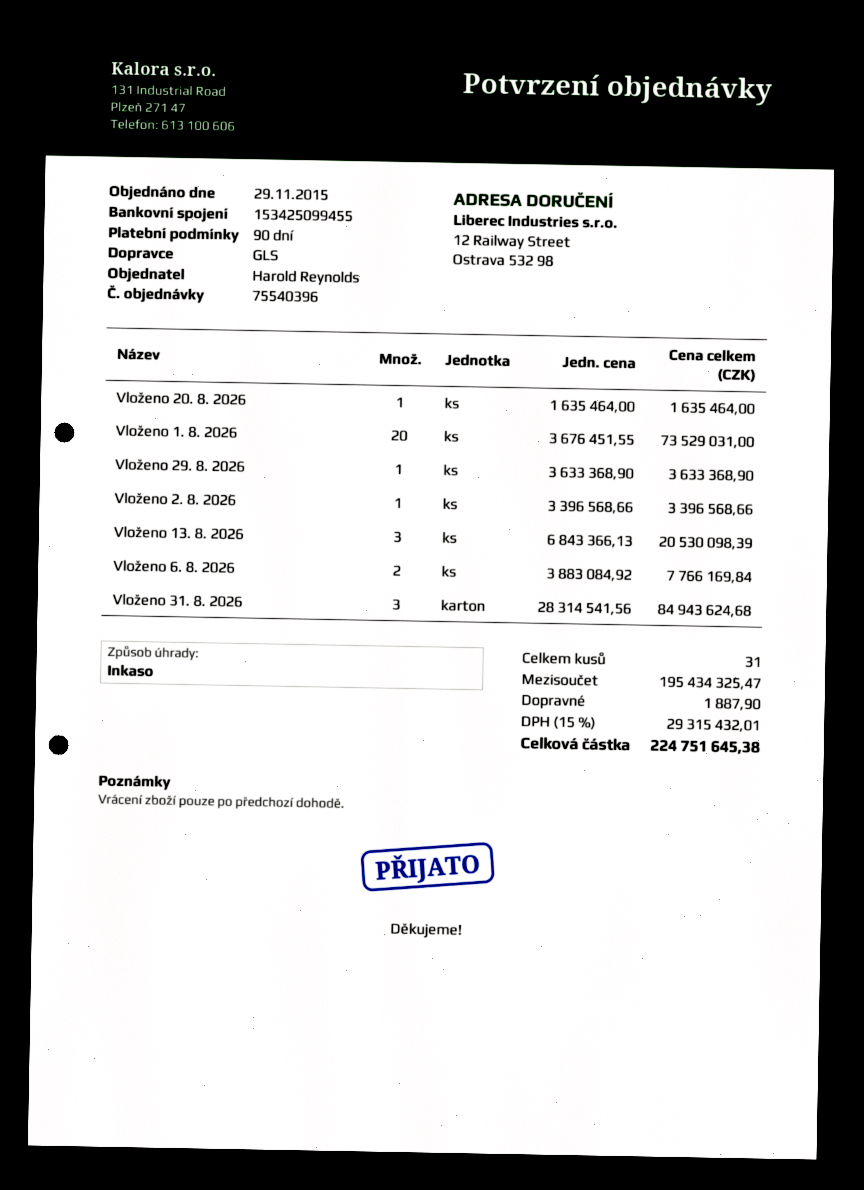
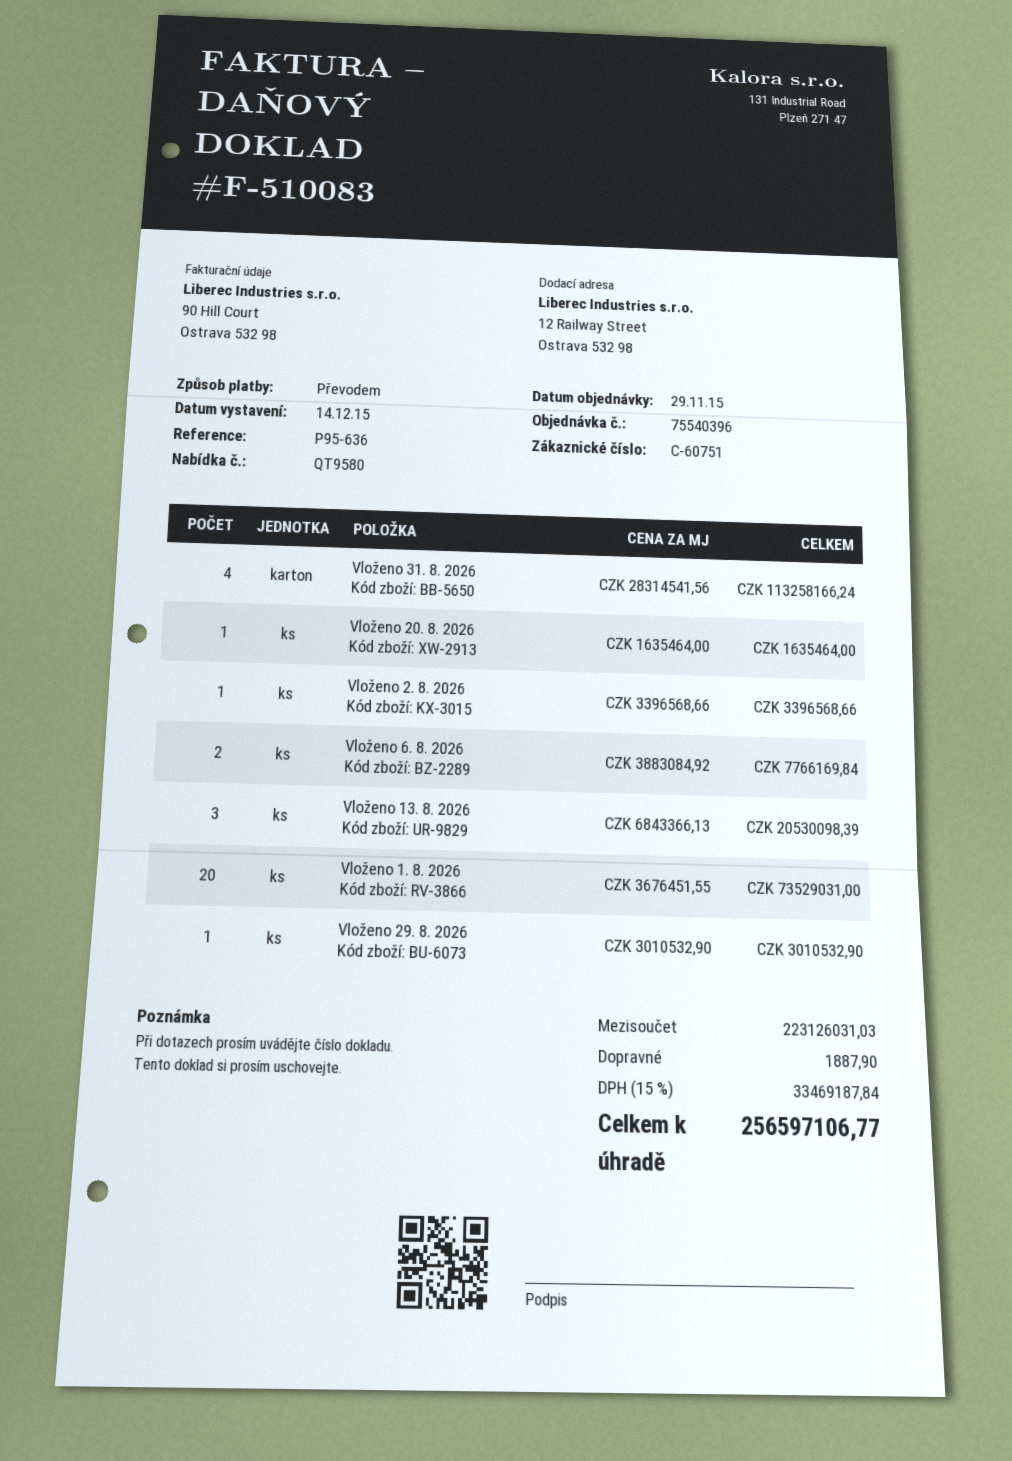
payment method: direct debit -> bank transfer
Vloženo 29. 8. 2026: 1 x 3633368.90 = 3633368.90 -> 1 x 3010532.90 = 3010532.90
Vloženo 31. 8. 2026: 3 x 28314541.56 = 84943624.68 -> 4 x 28314541.56 = 113258166.24
subtotal: 195434325.47 -> 223126031.03
tax: 15% = 29315432.01 -> 15% = 33469187.84
total: 224751645.38 -> 256597106.77

